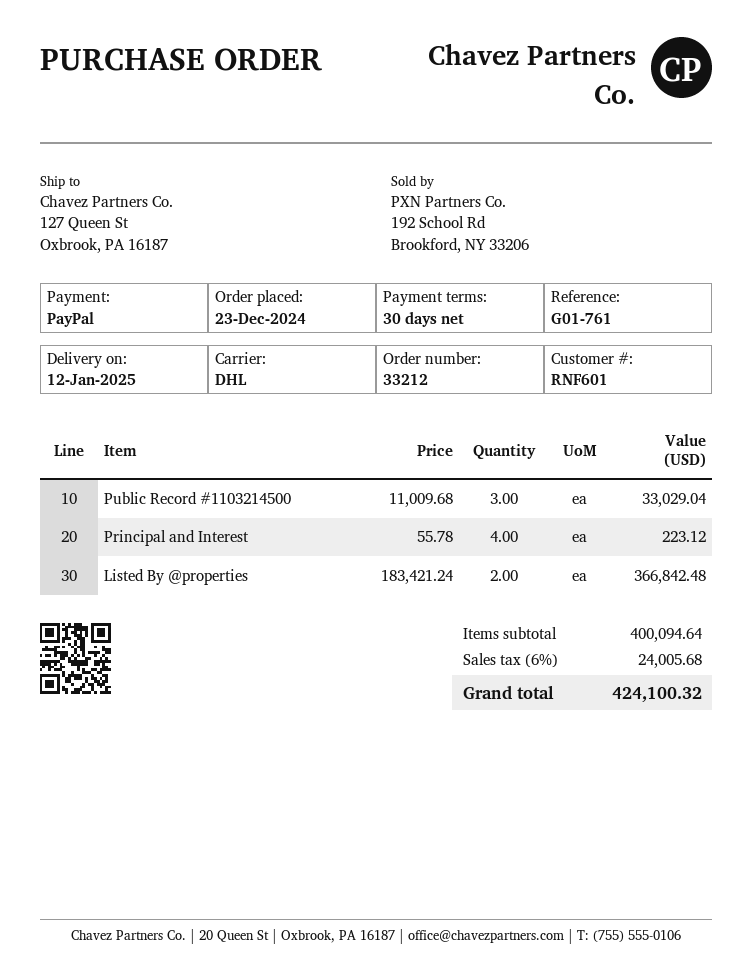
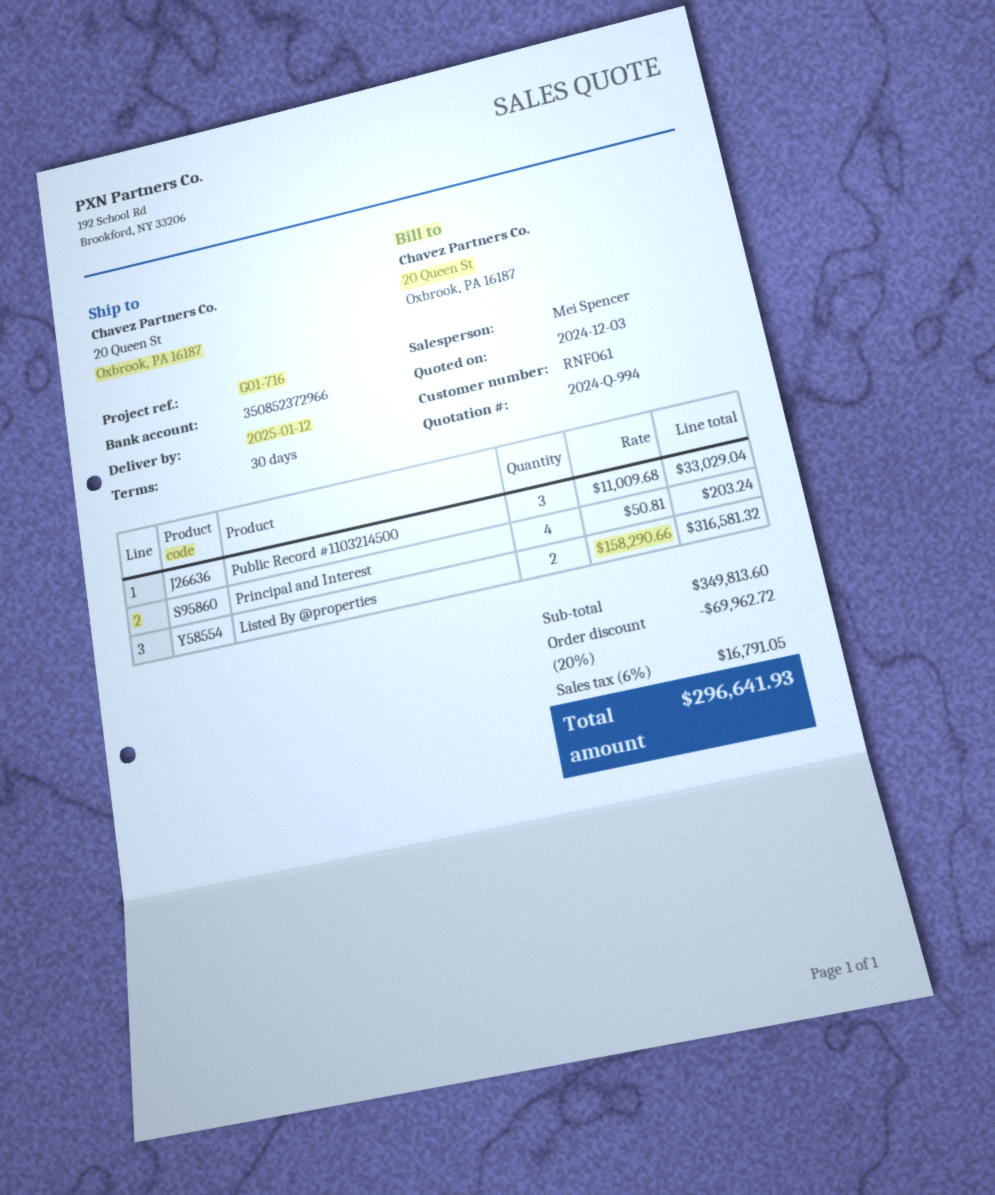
customer number: RNF601 -> RNF061
reference: G01-761 -> G01-716
ship to: 127 Queen St, Oxbrook, PA 16187 -> 20 Queen St, Oxbrook, PA 16187
Principal and Interest: 4 x 55.78 = 223.12 -> 4 x 50.81 = 203.24
Listed By @properties: 2 x 183421.24 = 366842.48 -> 2 x 158290.66 = 316581.32
subtotal: 400094.64 -> 349813.60
discount: none -> 20% = 69962.72
tax: 6% = 24005.68 -> 6% = 16791.05
total: 424100.32 -> 296641.93

